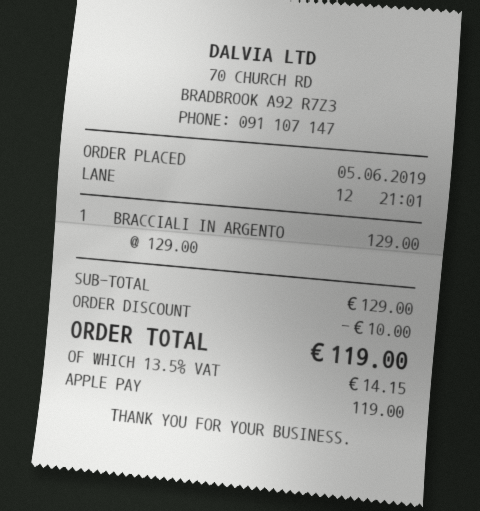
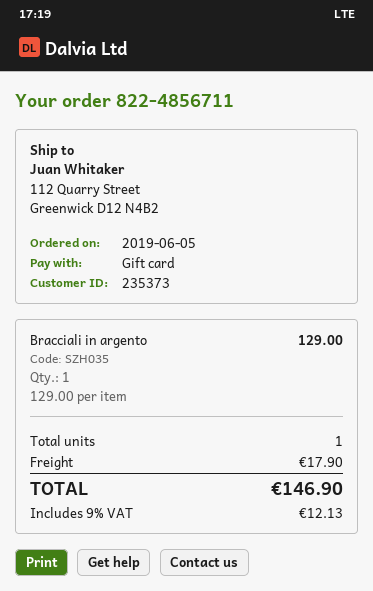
payment method: Apple Pay -> gift card
discount: 10.00 -> none
shipping: none -> 17.90
tax: 13.5% = 14.15 -> 9% = 12.13
total: 119.00 -> 146.90

